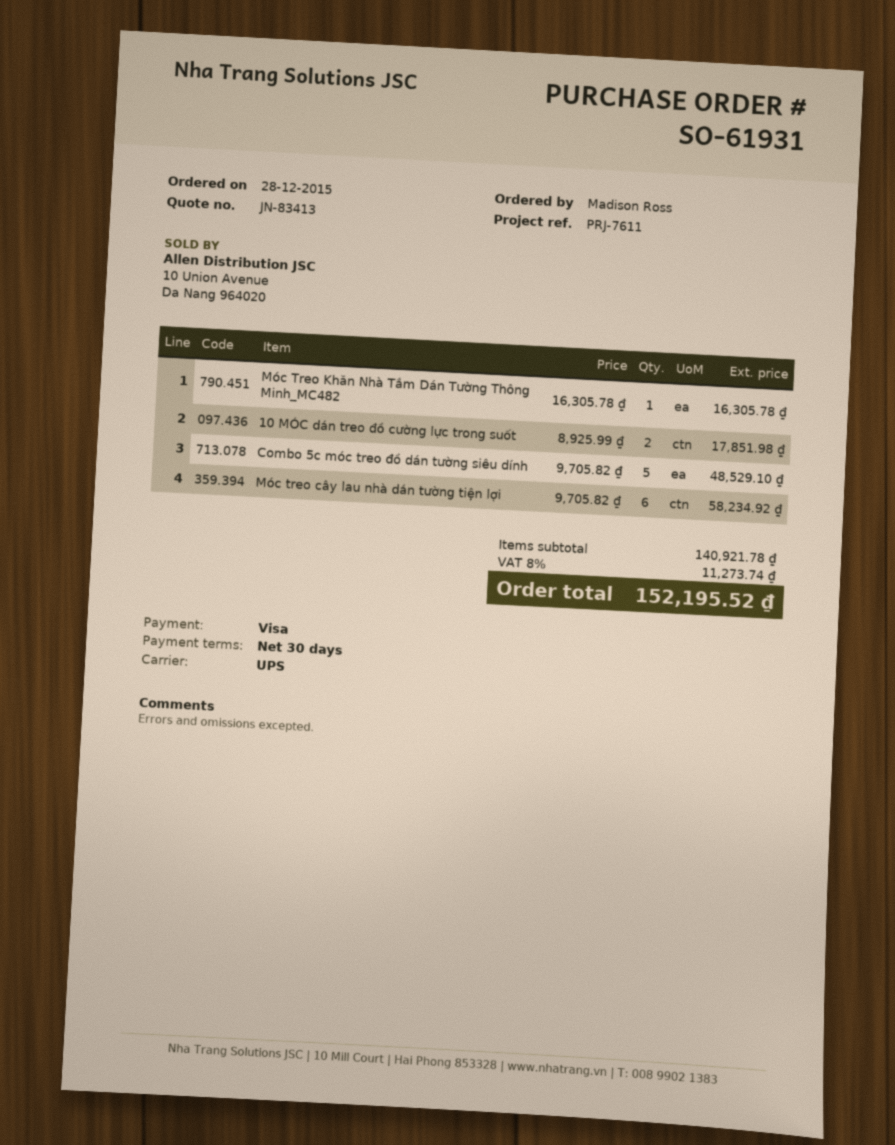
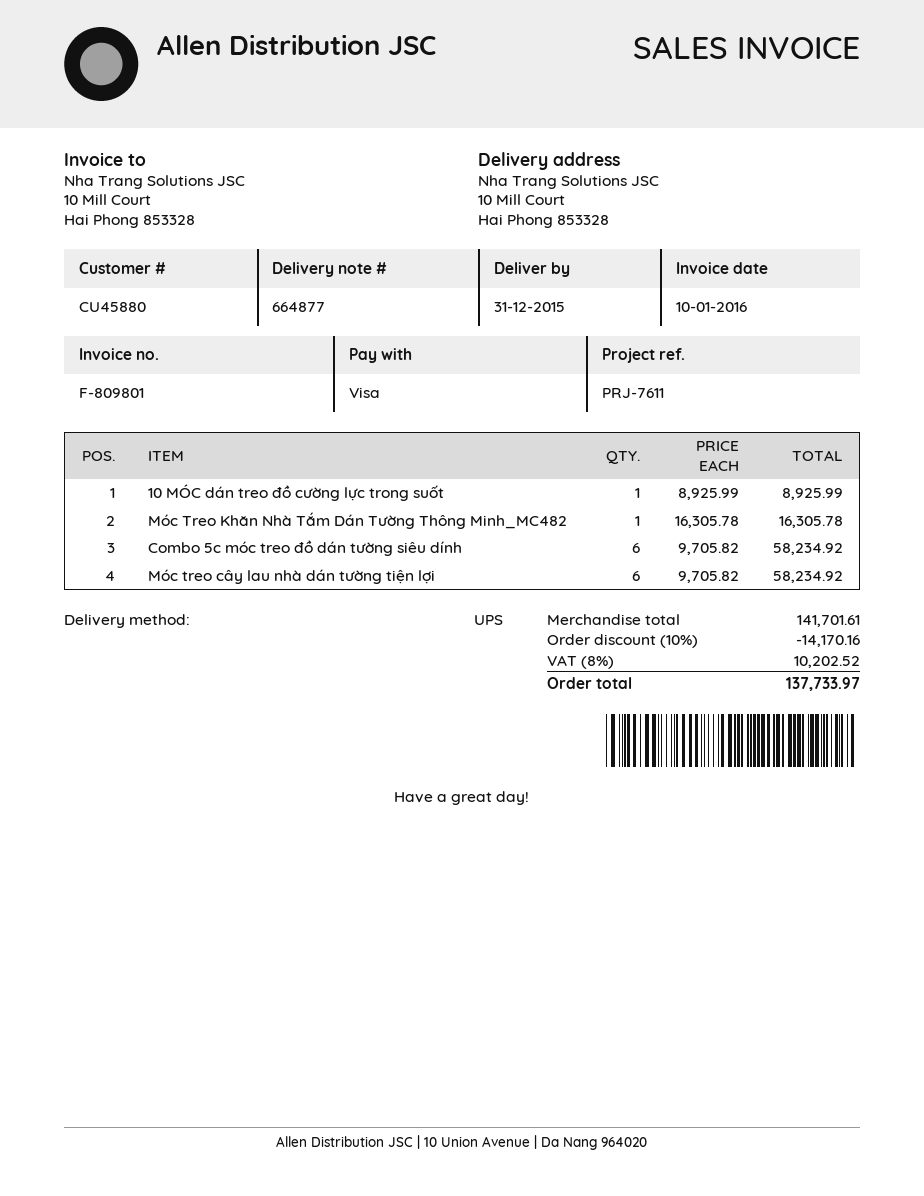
10 MÓC dán treo đồ cường lực trong suốt: 2 x 8925.99 = 17851.98 -> 1 x 8925.99 = 8925.99
Combo 5c móc treo đồ dán tường siêu dính: 5 x 9705.82 = 48529.10 -> 6 x 9705.82 = 58234.92
subtotal: 140921.78 -> 141701.61
discount: none -> 10% = 14170.16
tax: 8% = 11273.74 -> 8% = 10202.52
total: 152195.52 -> 137733.97

